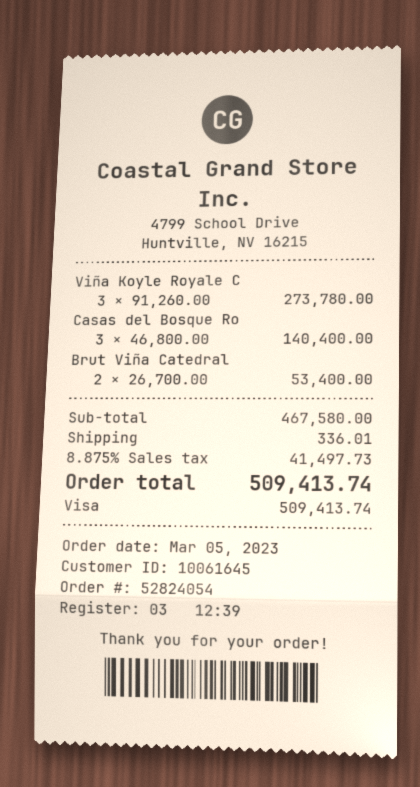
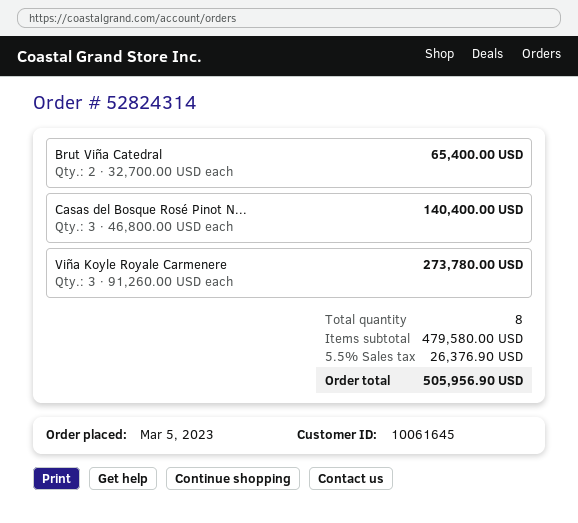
order number: 52824054 -> 52824314
Brut Viña Catedral: 2 x 26700.00 = 53400.00 -> 2 x 32700.00 = 65400.00
subtotal: 467580.00 -> 479580.00
shipping: 336.01 -> none
tax: 8.875% = 41497.73 -> 5.5% = 26376.90
total: 509413.74 -> 505956.90

